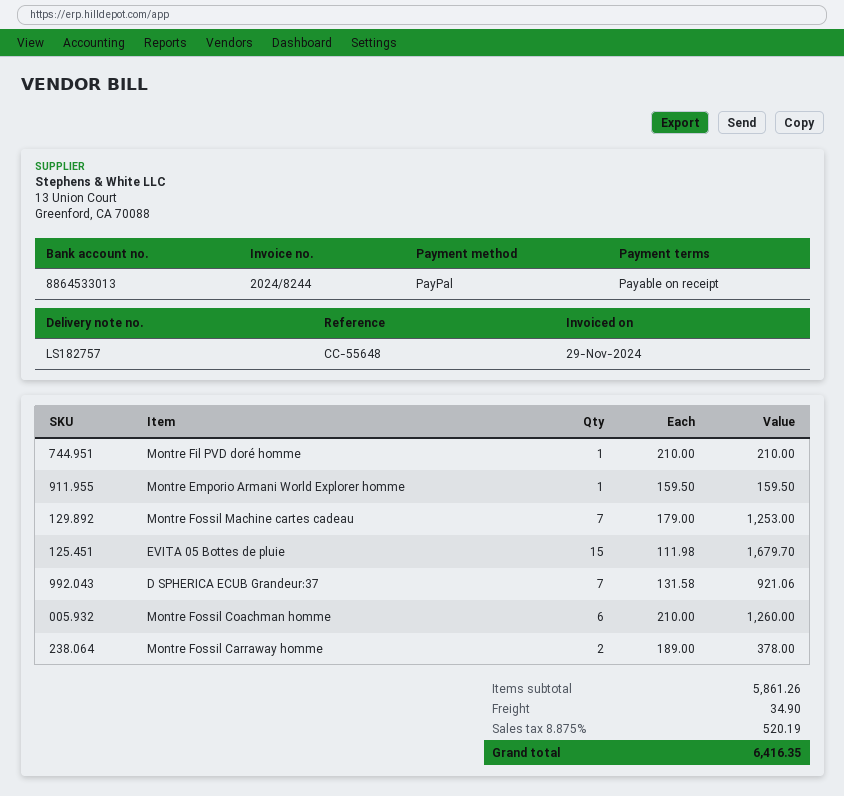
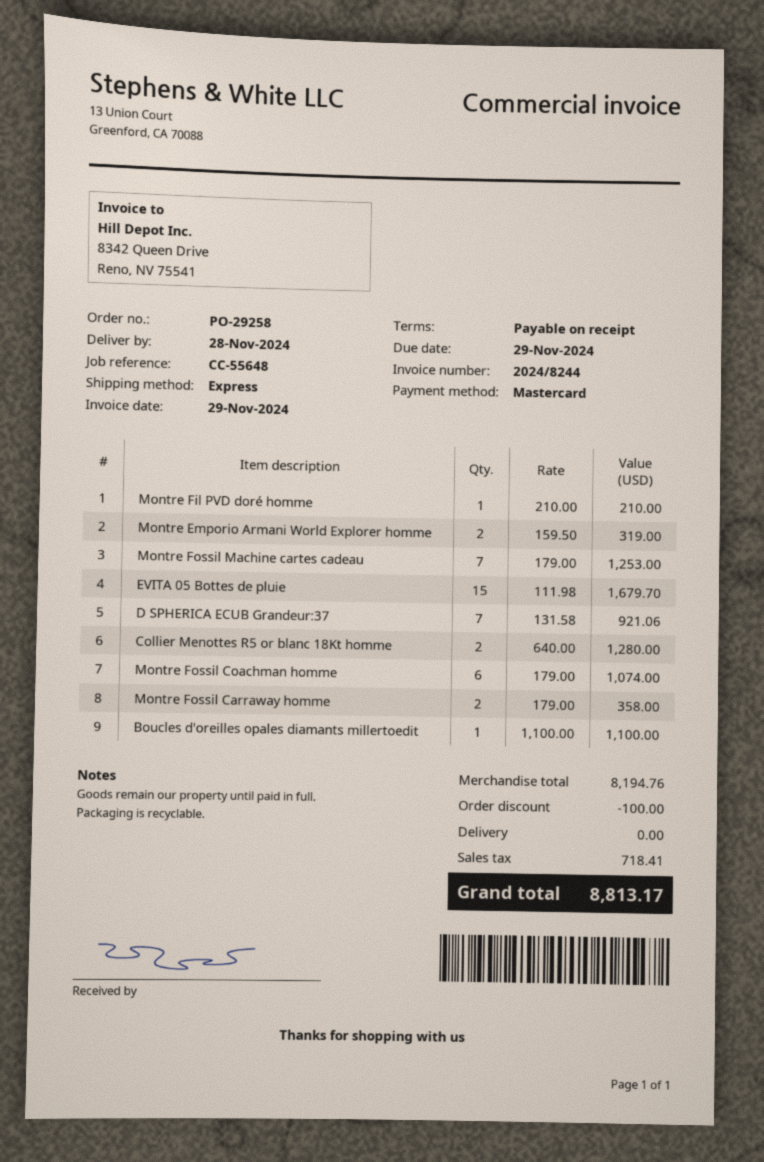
payment method: PayPal -> Mastercard
Montre Emporio Armani World Explorer homme: 1 x 159.50 = 159.50 -> 2 x 159.50 = 319.00
Montre Fossil Coachman homme: 6 x 210.00 = 1260.00 -> 6 x 179.00 = 1074.00
Montre Fossil Carraway homme: 2 x 189.00 = 378.00 -> 2 x 179.00 = 358.00
Collier Menottes R5 or blanc 18Kt homme: none -> 2 x 640.00 = 1280.00
Boucles d'oreilles opales diamants millertoedit: none -> 1 x 1100.00 = 1100.00
subtotal: 5861.26 -> 8194.76
discount: none -> 100.00
shipping: 34.90 -> 0.00
tax: 520.19 -> 718.41
total: 6416.35 -> 8813.17

